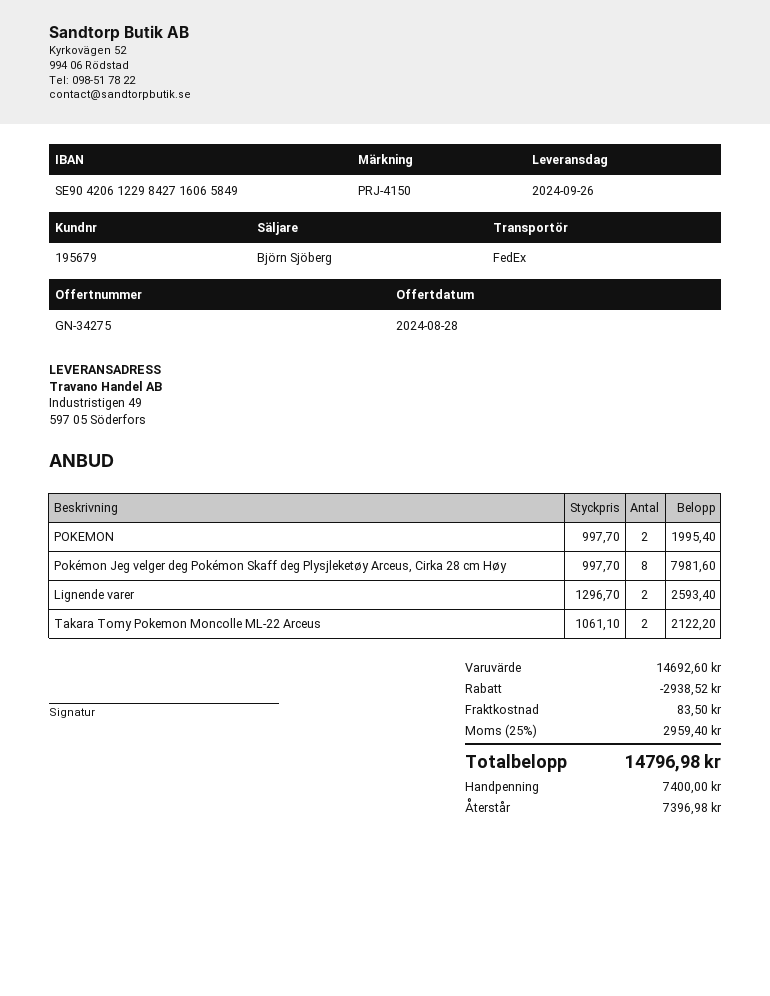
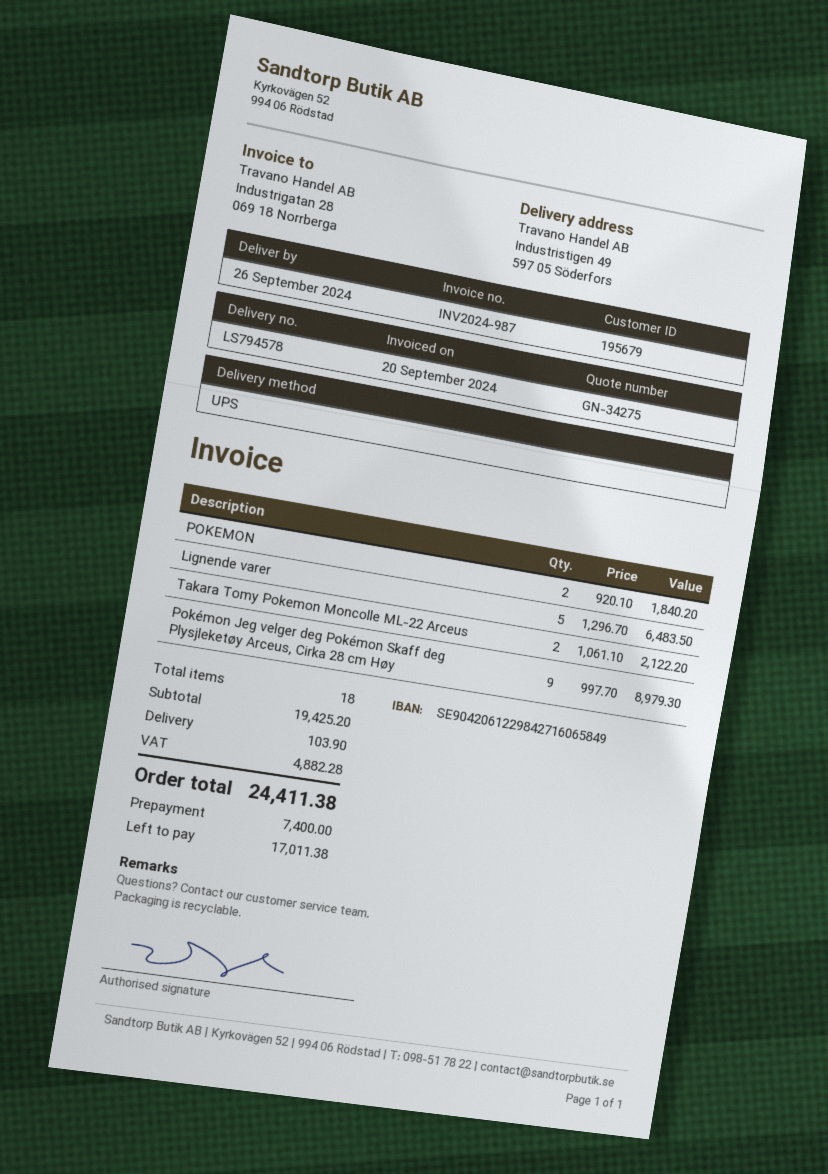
shipping method: FedEx -> UPS
POKEMON: 2 x 997.70 = 1995.40 -> 2 x 920.10 = 1840.20
Pokémon Jeg velger deg Pokémon Skaff deg Plysjleketøy Arceus, Cirka 28 cm Høy: 8 x 997.70 = 7981.60 -> 9 x 997.70 = 8979.30
Lignende varer: 2 x 1296.70 = 2593.40 -> 5 x 1296.70 = 6483.50
subtotal: 14692.60 -> 19425.20
discount: 2938.52 -> none
shipping: 83.50 -> 103.90
tax: 2959.40 -> 4882.28
total: 14796.98 -> 24411.38
balance: 7396.98 -> 17011.38

